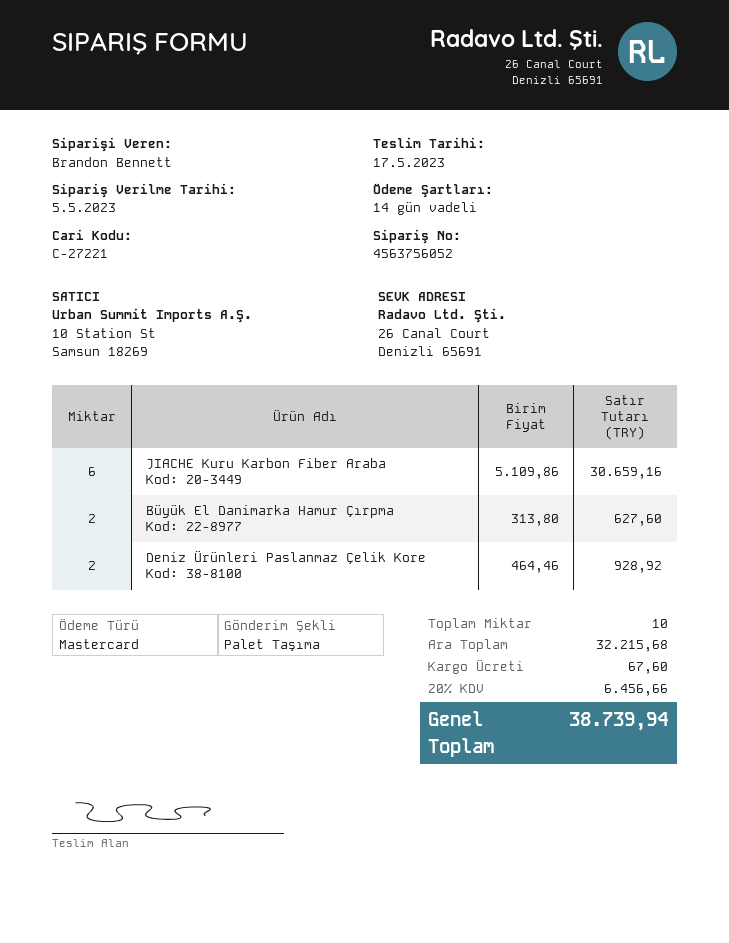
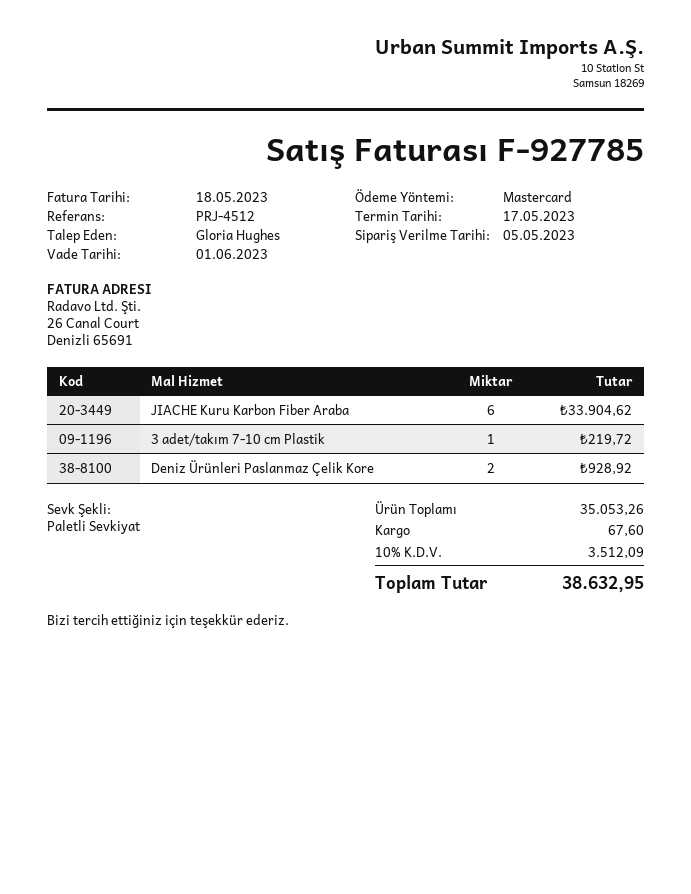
ordered by: Brandon Bennett -> Gloria Hughes
JIACHE Kuru Karbon Fiber Araba: 6 for 30659.16 -> 6 for 33904.62
Büyük El Danimarka Hamur Çırpma: 2 for 627.60 -> none
3 adet/takım 7-10 cm Plastik: none -> 1 for 219.72
subtotal: 32215.68 -> 35053.26
tax: 20% = 6456.66 -> 10% = 3512.09
total: 38739.94 -> 38632.95

